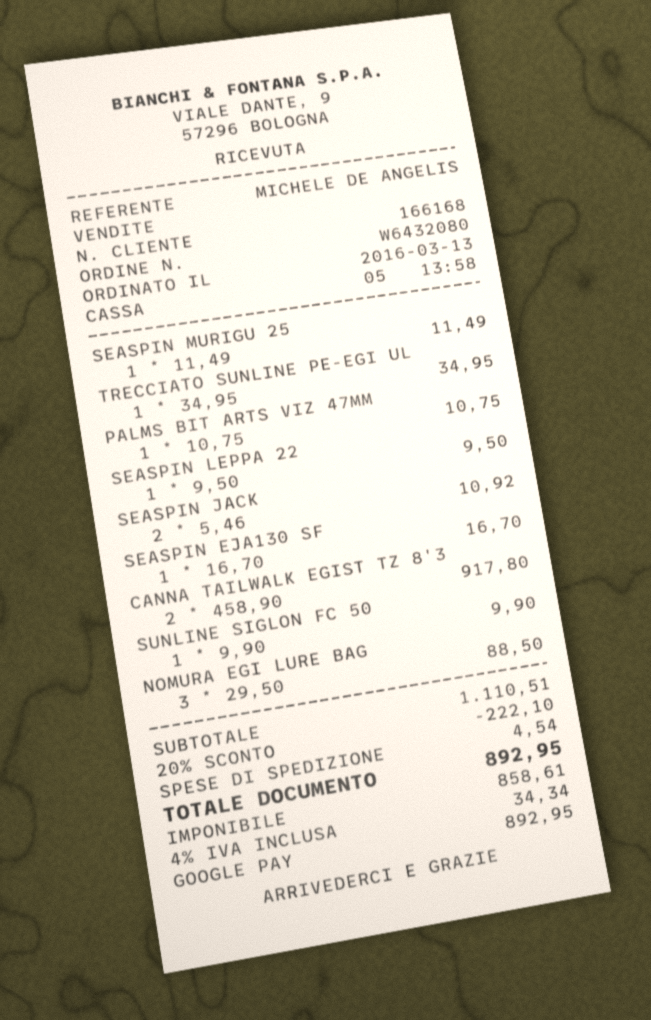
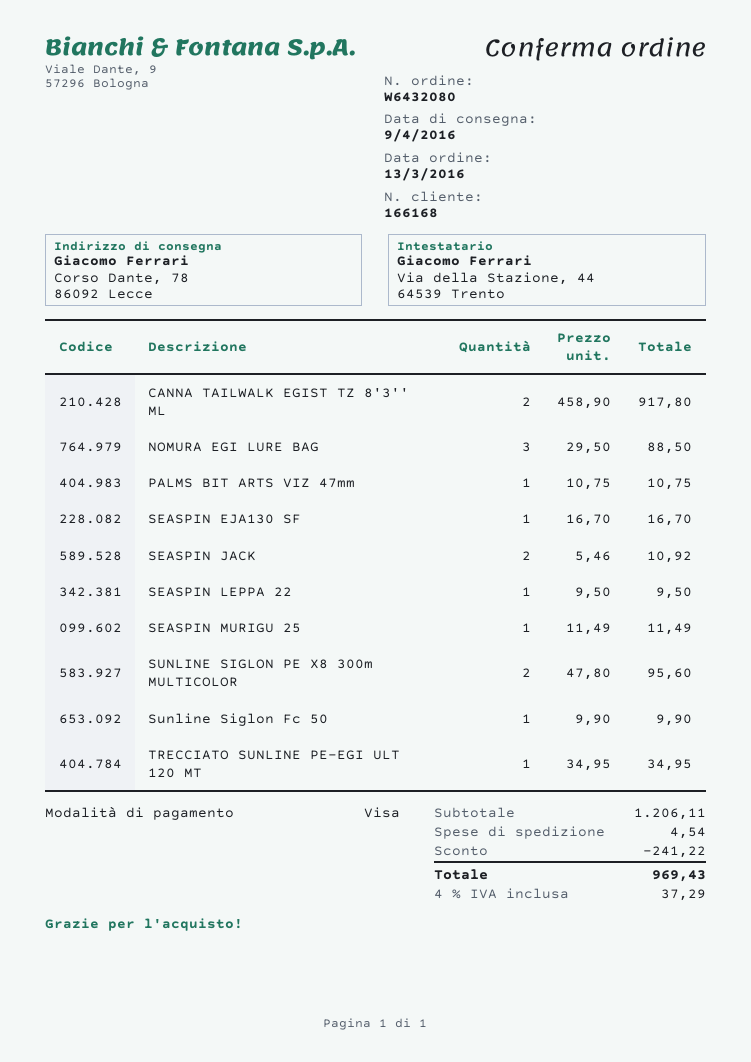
payment method: Google Pay -> Visa
SUNLINE SIGLON PE X8 300m MULTICOLOR: none -> 2 x 47.80 = 95.60
subtotal: 1110.51 -> 1206.11
discount: 222.10 -> 241.22
tax: 4% = 34.34 -> 4% = 37.29
total: 892.95 -> 969.43

